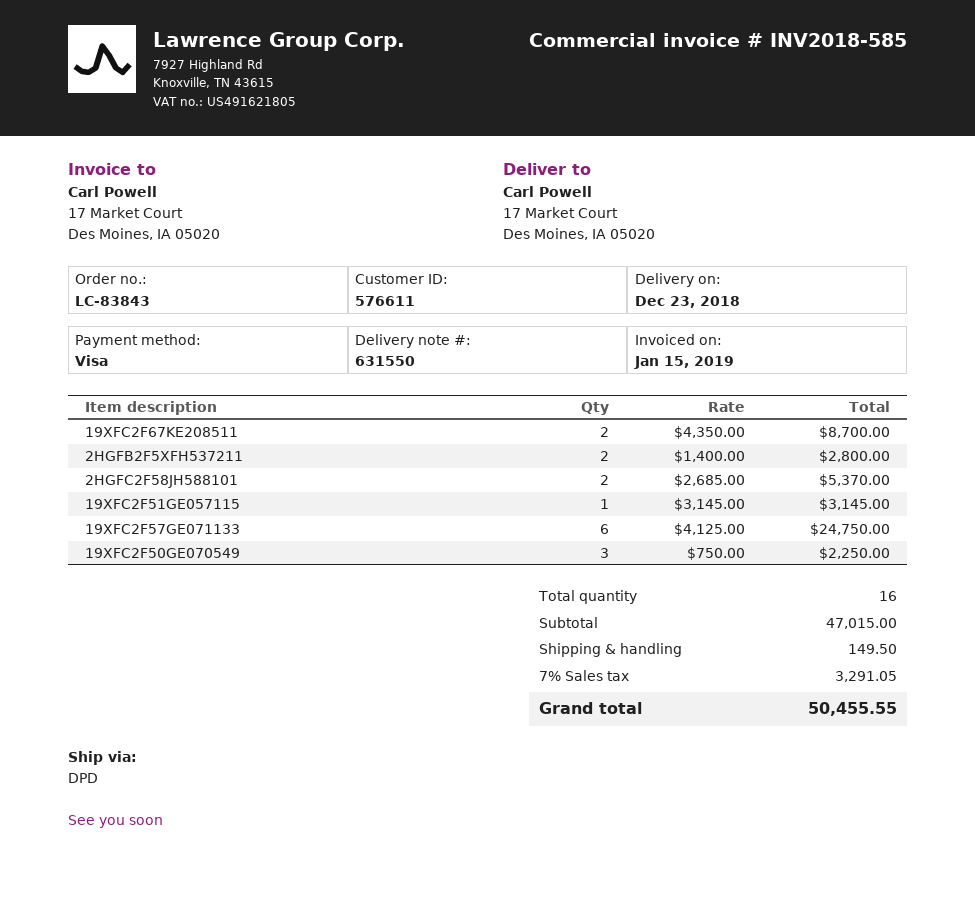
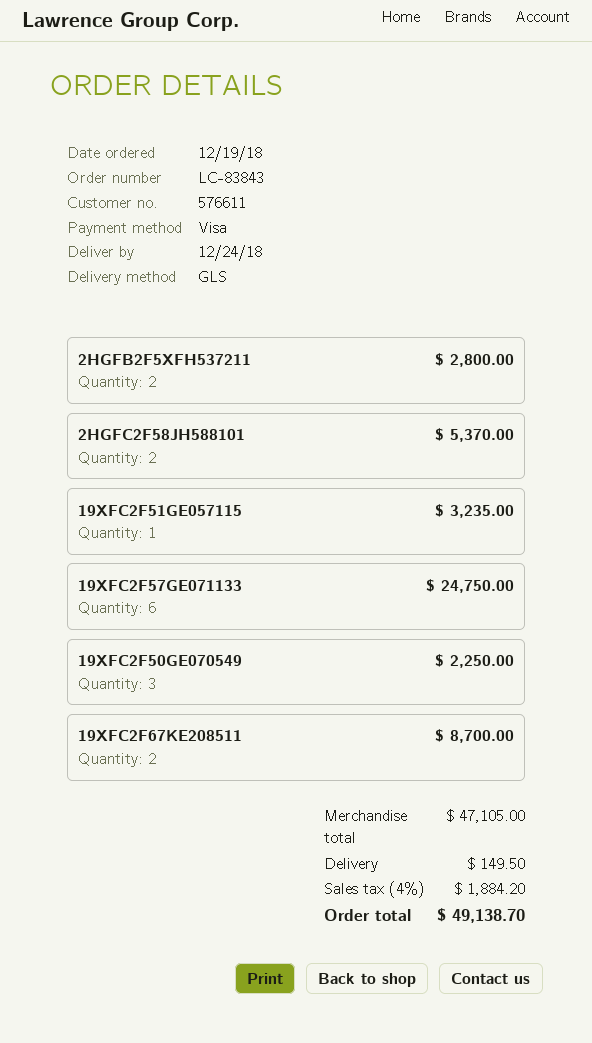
delivery date: 2018-12-23 -> 2018-12-24
shipping method: DPD -> GLS
19XFC2F51GE057115: 1 for 3145.00 -> 1 for 3235.00
subtotal: 47015.00 -> 47105.00
tax: 7% = 3291.05 -> 4% = 1884.20
total: 50455.55 -> 49138.70

